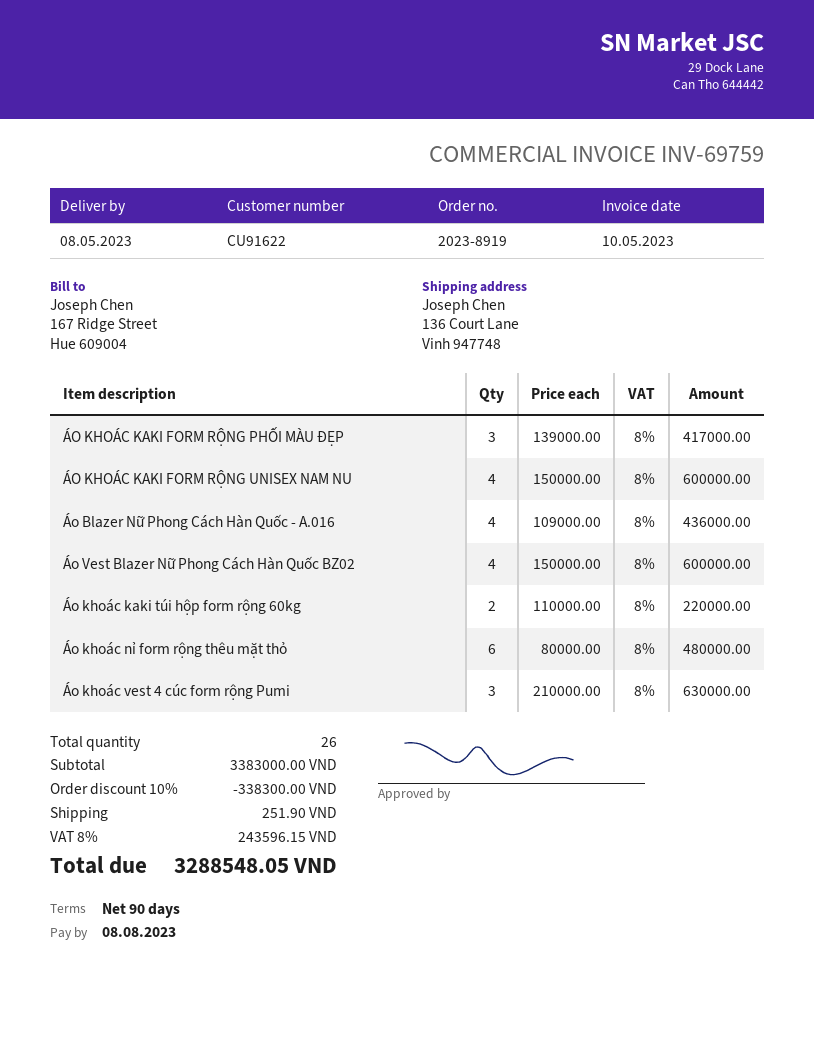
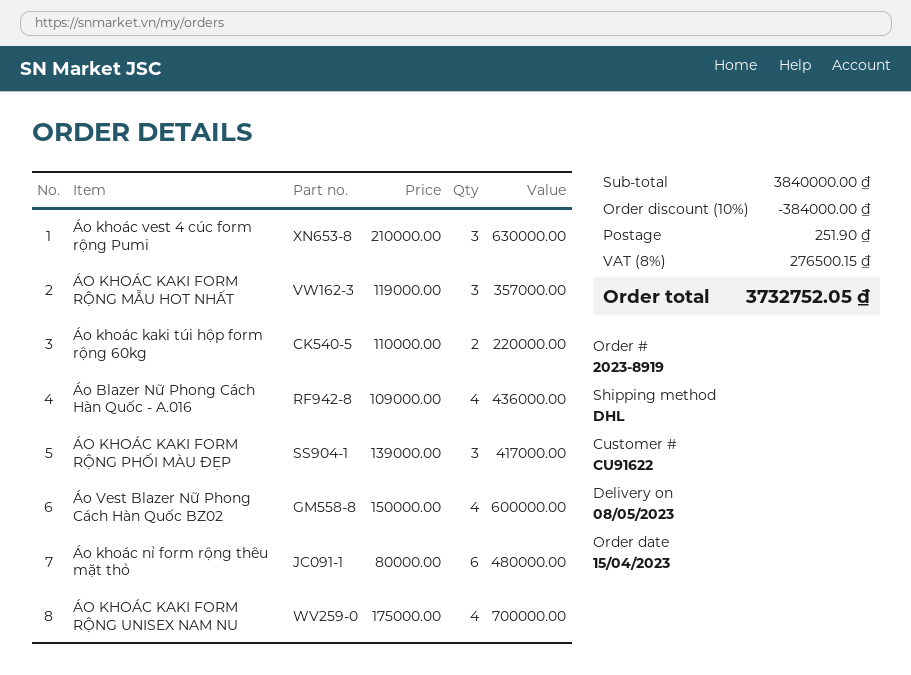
ÁO KHOÁC KAKI FORM RỘNG UNISEX NAM NU: 4 x 150000.00 = 600000.00 -> 4 x 175000.00 = 700000.00
ÁO KHOÁC KAKI FORM RỘNG MẪU HOT NHẤT: none -> 3 x 119000.00 = 357000.00
subtotal: 3383000.00 -> 3840000.00
discount: 10% = 338300.00 -> 10% = 384000.00
tax: 8% = 243596.15 -> 8% = 276500.15
total: 3288548.05 -> 3732752.05

